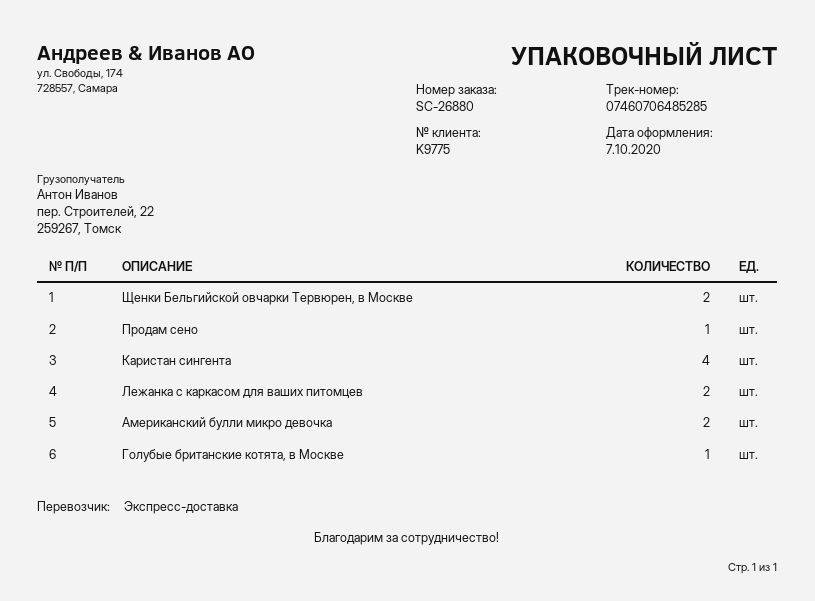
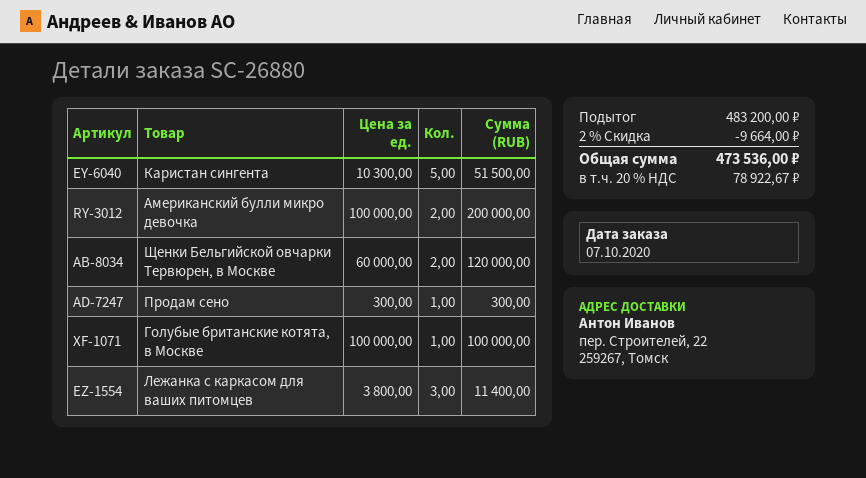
Каристан сингента: 4 -> 5
Лежанка с каркасом для ваших питомцев: 2 -> 3

